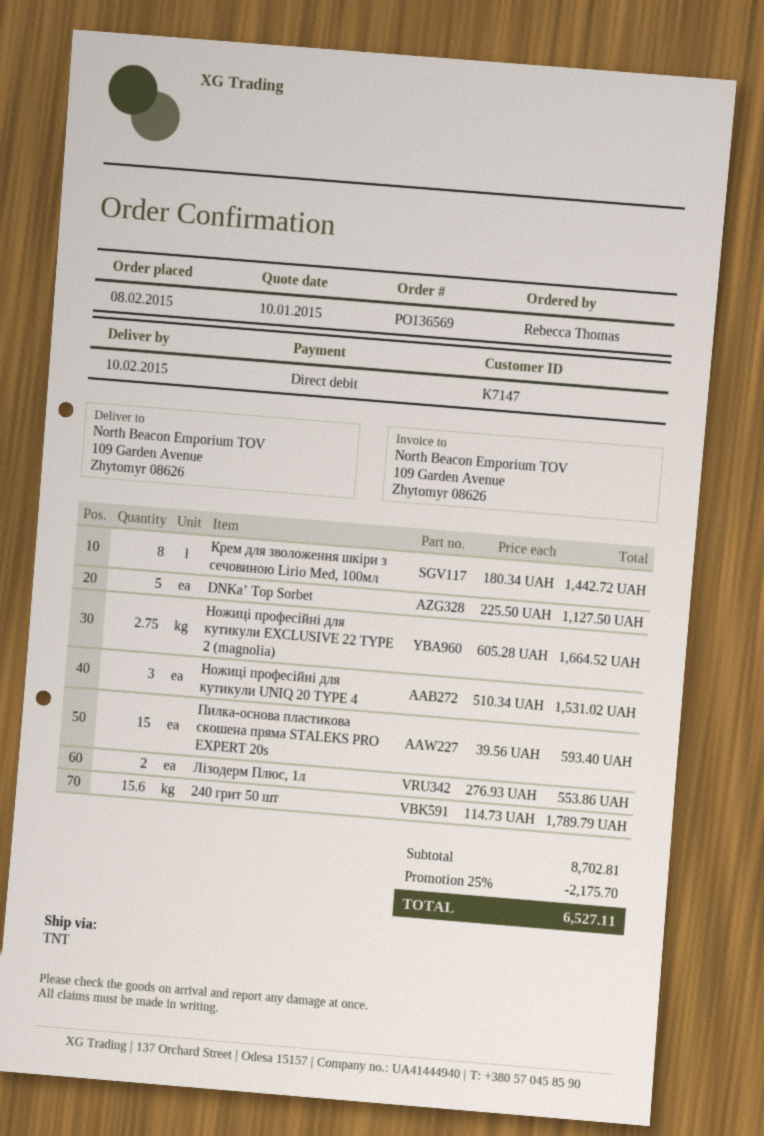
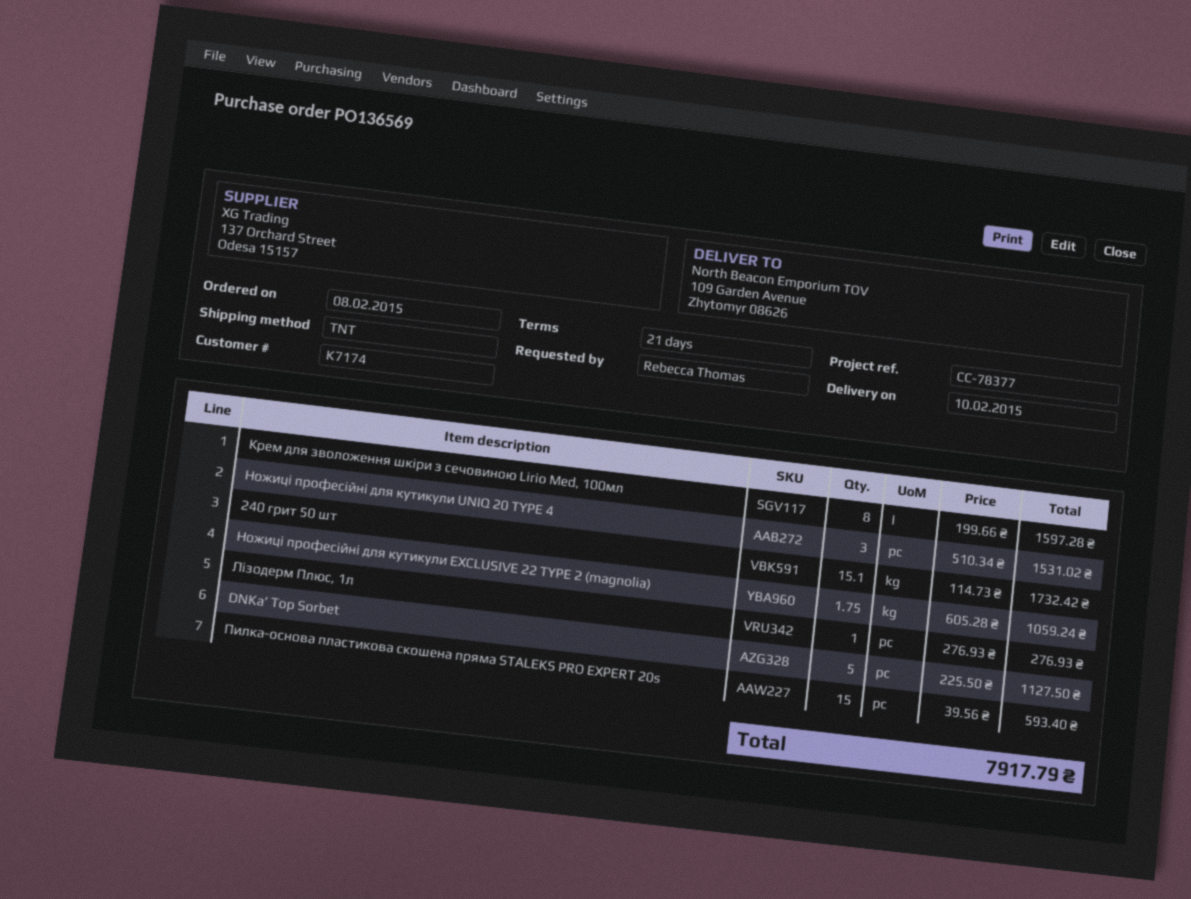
customer number: K7147 -> K7174
Крем для зволоження шкіри з сечовиною Lirio Med, 100мл: 8 x 180.34 = 1442.72 -> 8 x 199.66 = 1597.28
Ножиці професійні для кутикули EXCLUSIVE 22 TYPE 2 (magnolia): 2.75 x 605.28 = 1664.52 -> 1.75 x 605.28 = 1059.24
Лізодерм Плюс, 1л: 2 x 276.93 = 553.86 -> 1 x 276.93 = 276.93
240 грит 50 шт: 15.6 x 114.73 = 1789.79 -> 15.1 x 114.73 = 1732.42
discount: 25% = 2175.70 -> none
total: 6527.11 -> 7917.79

